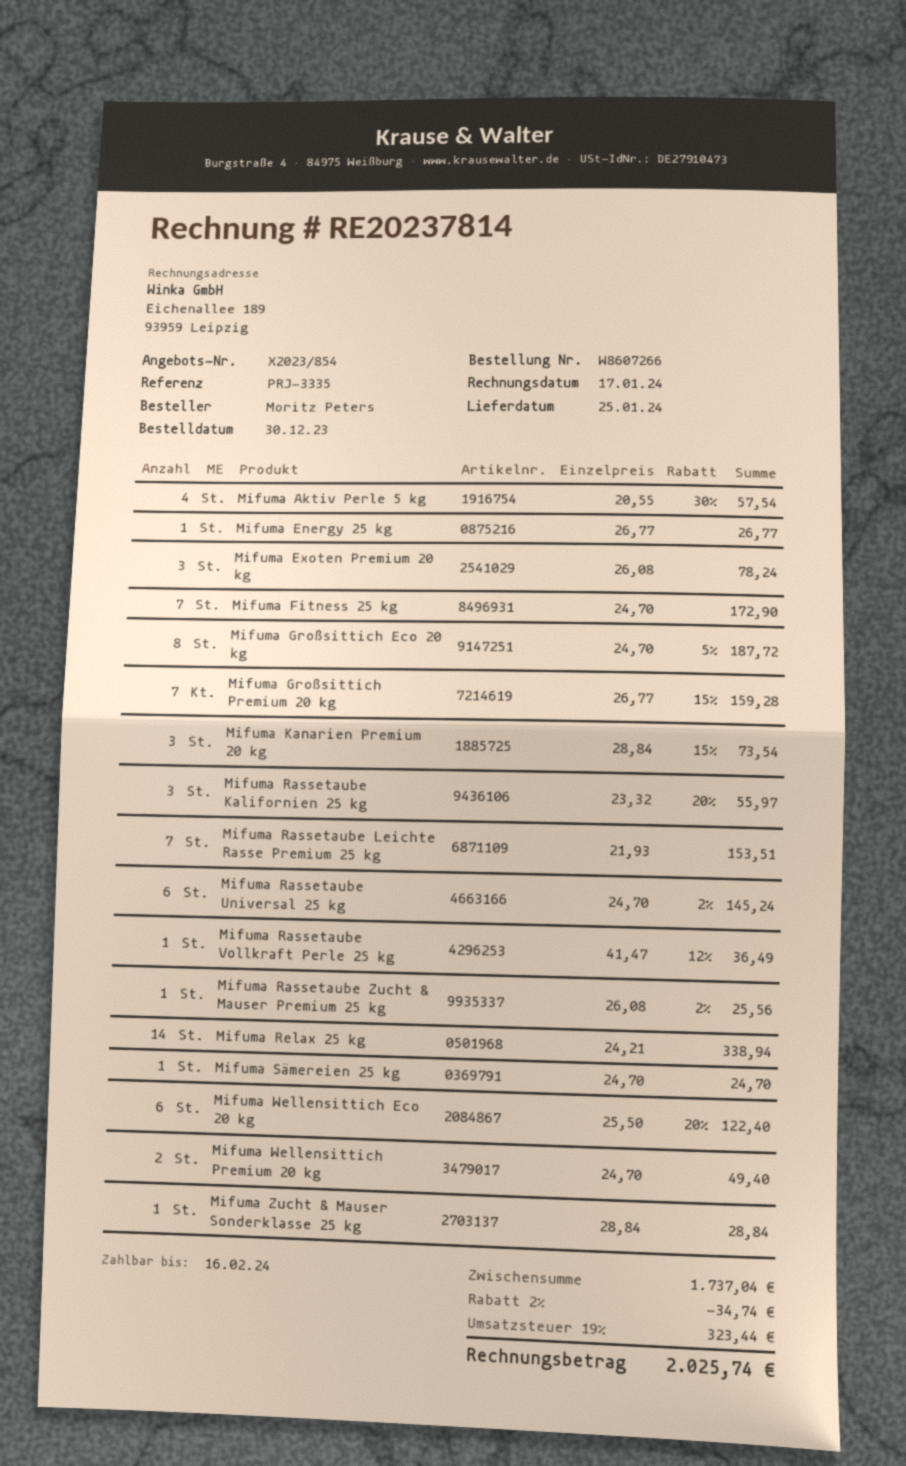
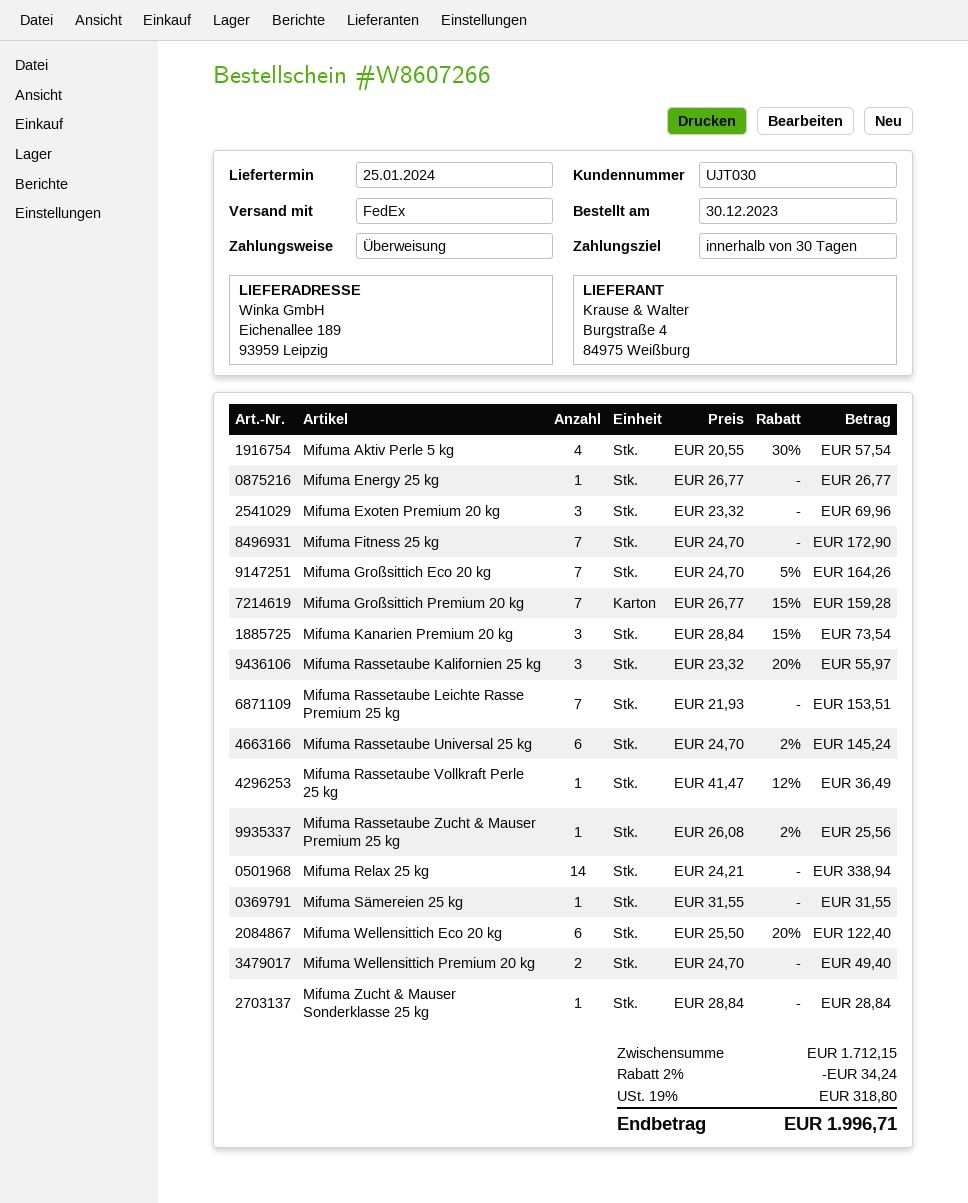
Mifuma Exoten Premium 20 kg: 3 x 26.08 = 78.24 -> 3 x 23.32 = 69.96
Mifuma Großsittich Eco 20 kg: 8 x 24.70 - 5% = 187.72 -> 7 x 24.70 - 5% = 164.26
Mifuma Sämereien 25 kg: 1 x 24.70 = 24.70 -> 1 x 31.55 = 31.55
subtotal: 1737.04 -> 1712.15
discount: 2% = 34.74 -> 2% = 34.24
tax: 19% = 323.44 -> 19% = 318.80
total: 2025.74 -> 1996.71

